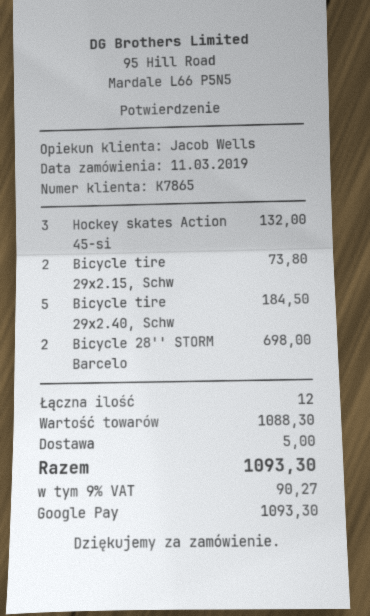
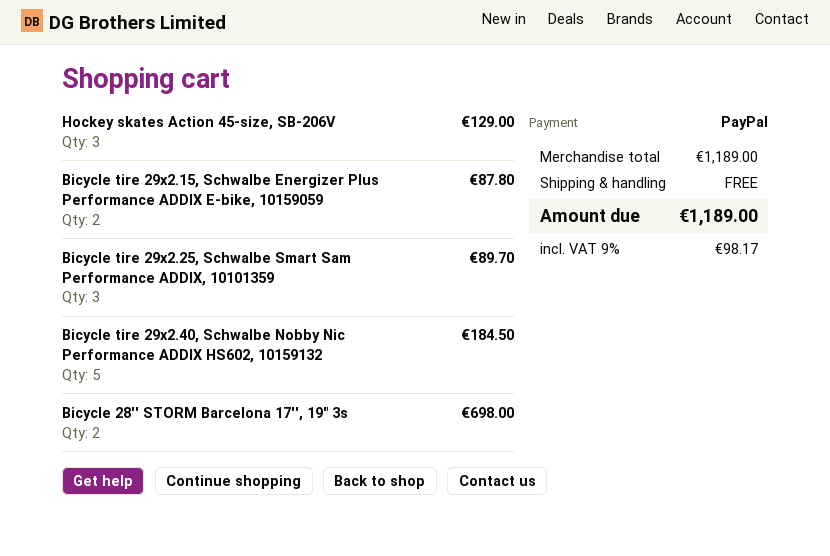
payment method: Google Pay -> PayPal
Hockey skates Action 45-si: 3 for 132.00 -> 3 for 129.00
Bicycle tire 29x2.15, Schw: 2 for 73.80 -> 2 for 87.80
Bicycle tire 29x2.25, Schwalbe Smart Sam Performance ADDIX, 10101359: none -> 3 for 89.70
subtotal: 1088.30 -> 1189.00
shipping: 5.00 -> 0.00
tax: 9% = 90.27 -> 9% = 98.17
total: 1093.30 -> 1189.00

